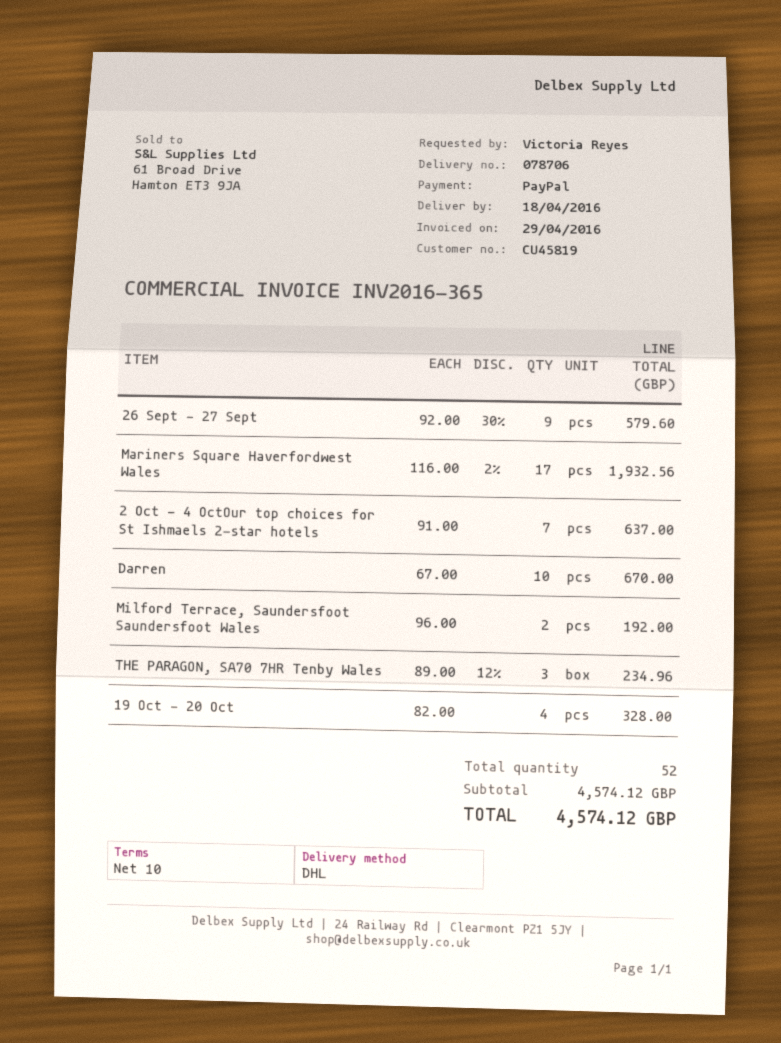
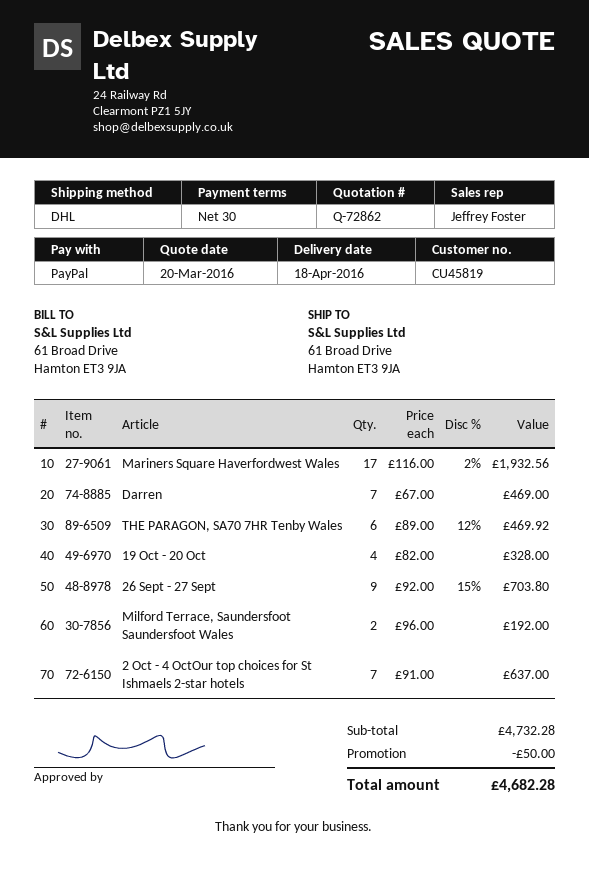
payment terms: 10 days -> 30 days
26 Sept - 27 Sept: 9 x 92.00 - 30% = 579.60 -> 9 x 92.00 - 15% = 703.80
Darren: 10 x 67.00 = 670.00 -> 7 x 67.00 = 469.00
THE PARAGON, SA70 7HR Tenby Wales: 3 x 89.00 - 12% = 234.96 -> 6 x 89.00 - 12% = 469.92
subtotal: 4574.12 -> 4732.28
discount: none -> 50.00
total: 4574.12 -> 4682.28

